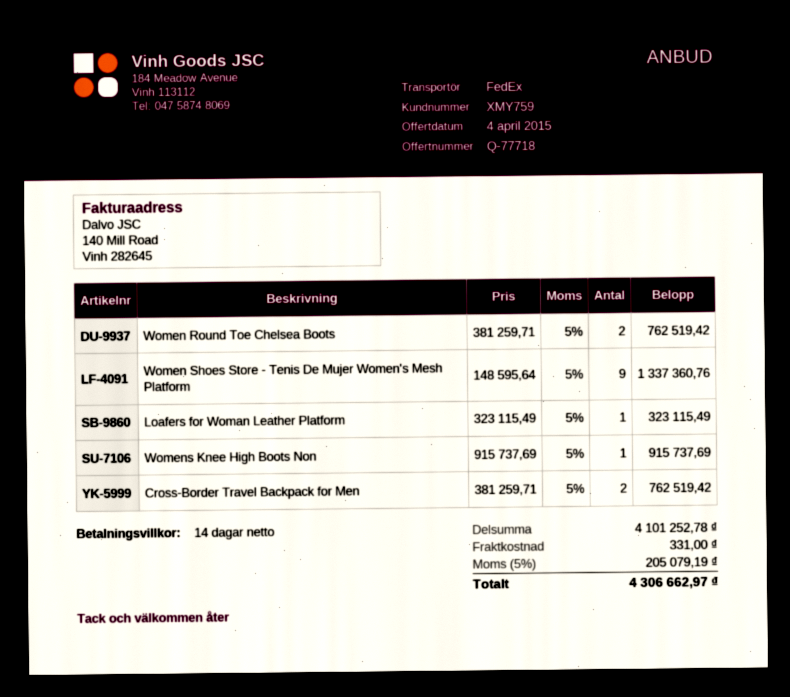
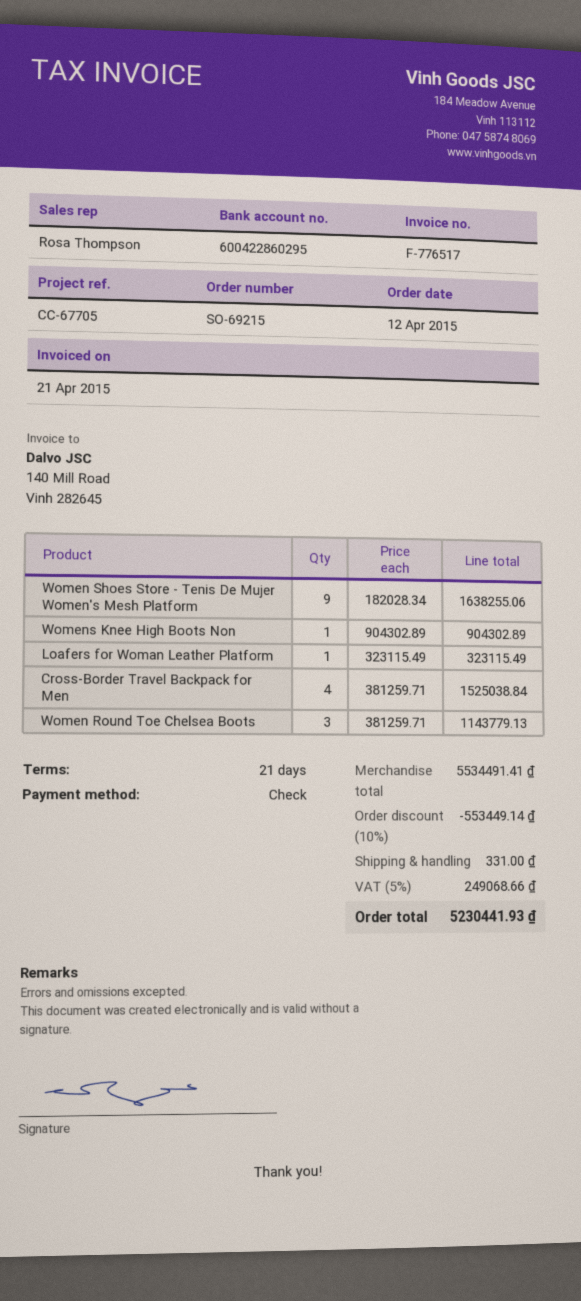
payment terms: 14 days -> 21 days
Women Round Toe Chelsea Boots: 2 x 381259.71 = 762519.42 -> 3 x 381259.71 = 1143779.13
Women Shoes Store - Tenis De Mujer Women's Mesh Platform: 9 x 148595.64 = 1337360.76 -> 9 x 182028.34 = 1638255.06
Womens Knee High Boots Non: 1 x 915737.69 = 915737.69 -> 1 x 904302.89 = 904302.89
Cross-Border Travel Backpack for Men: 2 x 381259.71 = 762519.42 -> 4 x 381259.71 = 1525038.84
subtotal: 4101252.78 -> 5534491.41
discount: none -> 10% = 553449.14
tax: 5% = 205079.19 -> 5% = 249068.66
total: 4306662.97 -> 5230441.93

